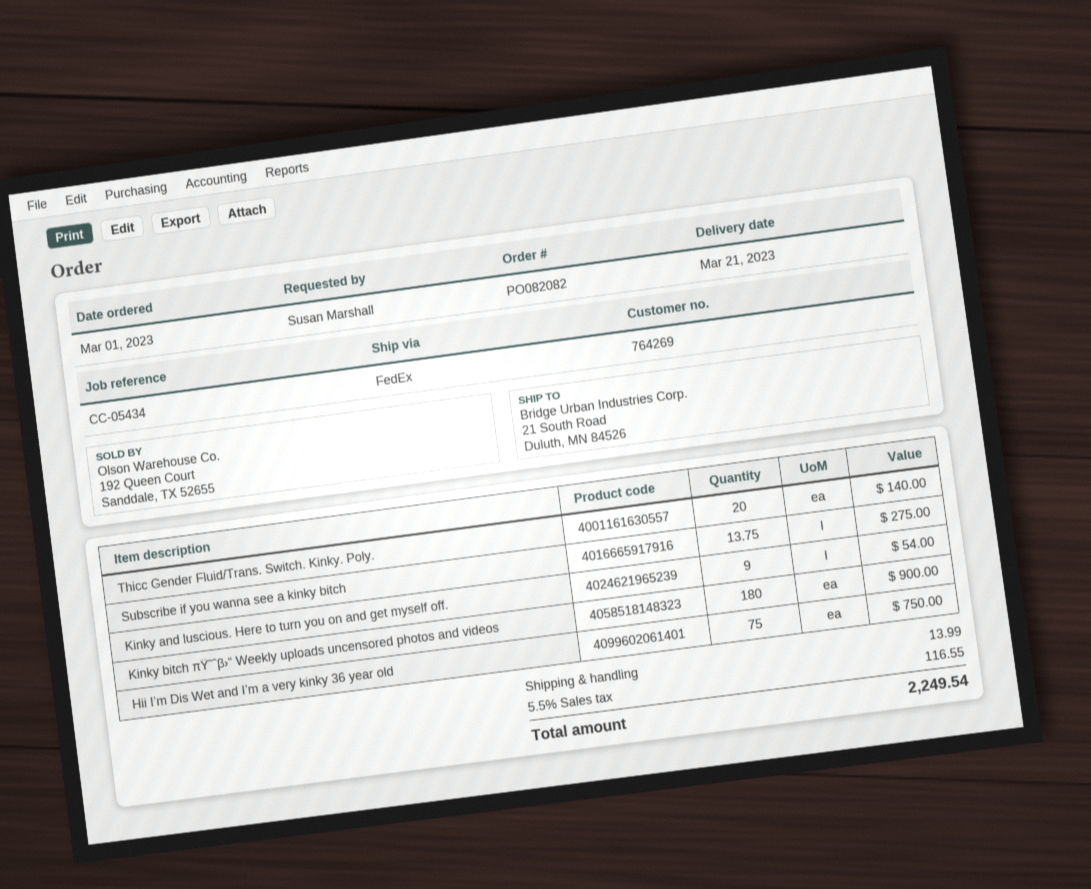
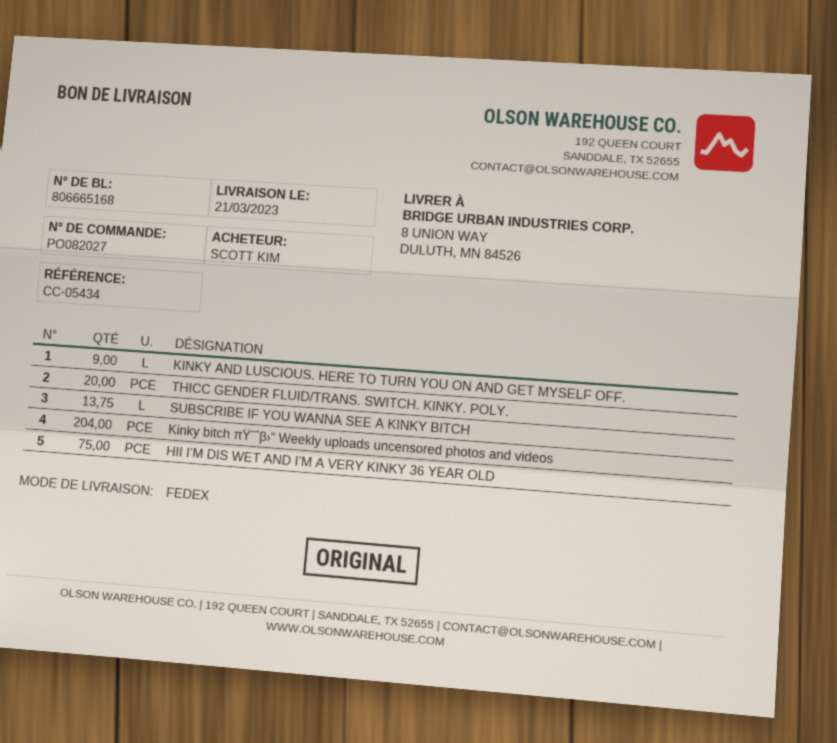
order number: PO082082 -> PO082027
ordered by: Susan Marshall -> SCOTT KIM
ship to: 21 South Road, Duluth, MN 84526 -> 8 UNION WAY, DULUTH, MN 84526
Kinky bitch πŸ˜ˆβ›“ Weekly uploads uncensored photos and videos: 180 -> 204

